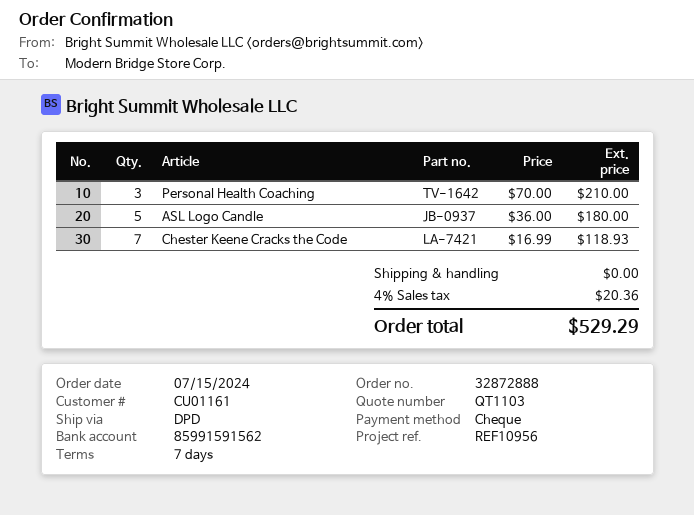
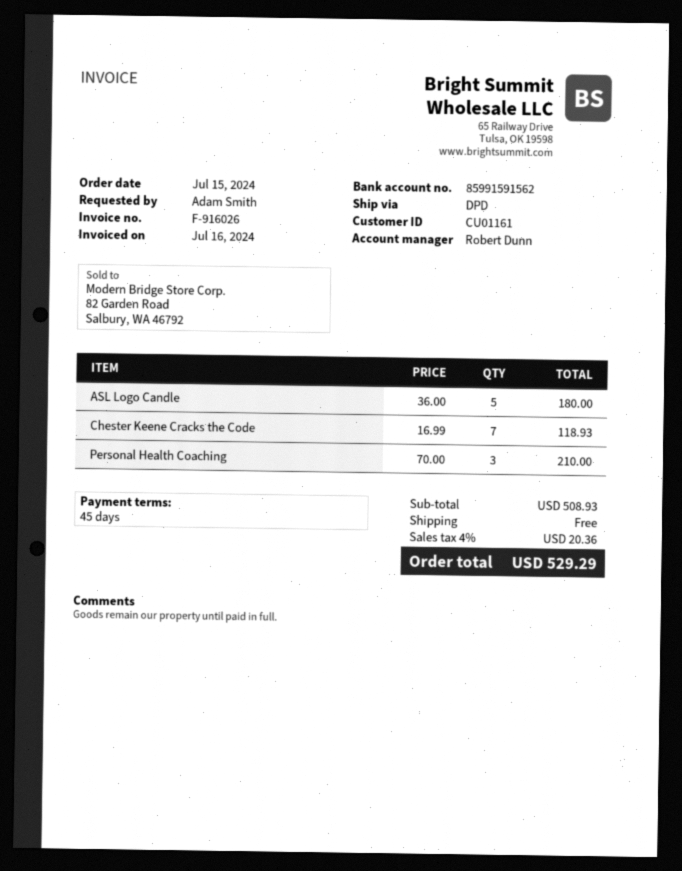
payment terms: 7 days -> 45 days

